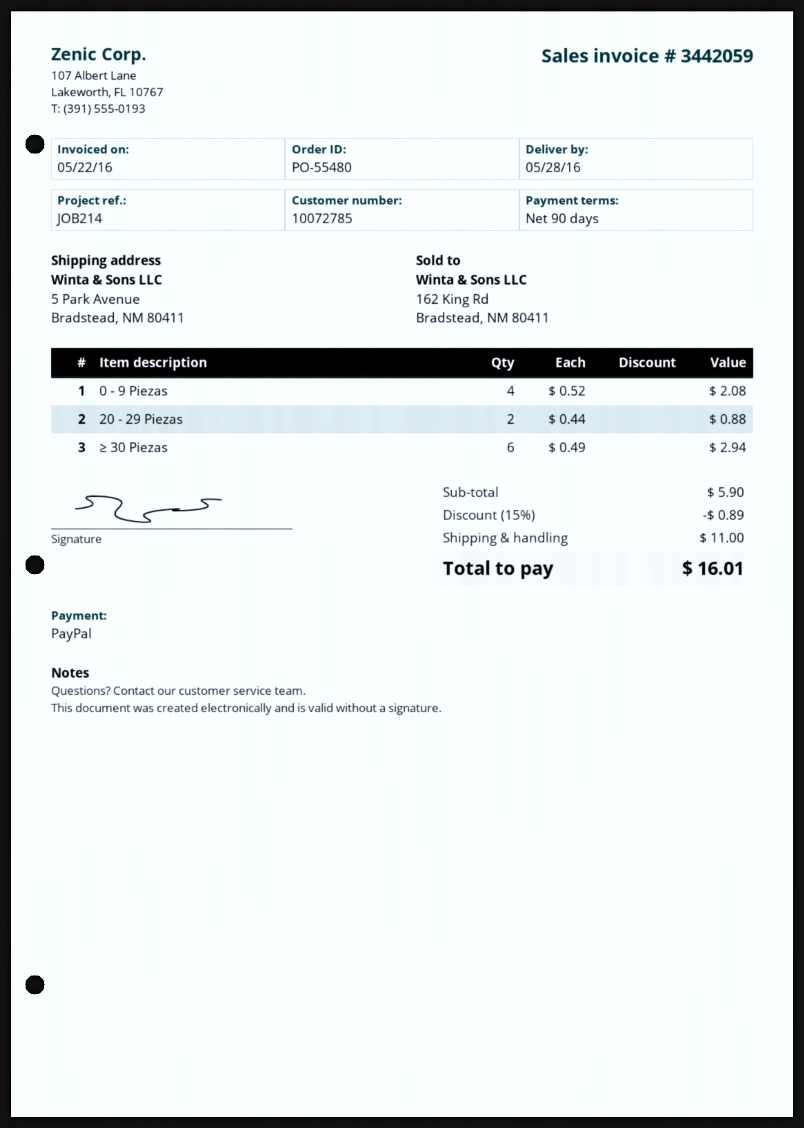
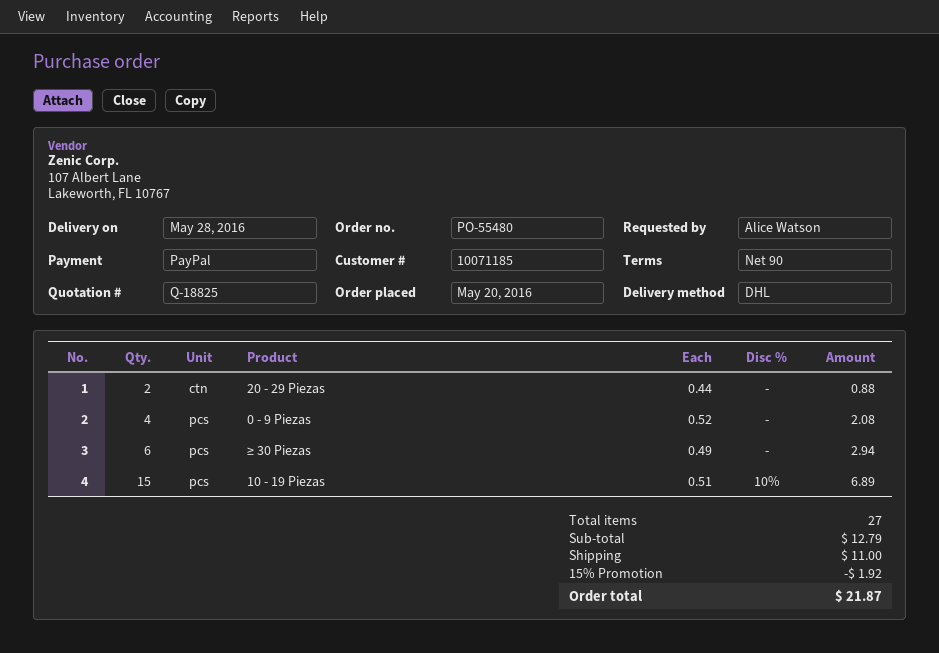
customer number: 10072785 -> 10071185
10 - 19 Piezas: none -> 15 x 0.51 - 10% = 6.89
subtotal: 5.90 -> 12.79
discount: 15% = 0.89 -> 15% = 1.92
total: 16.01 -> 21.87

